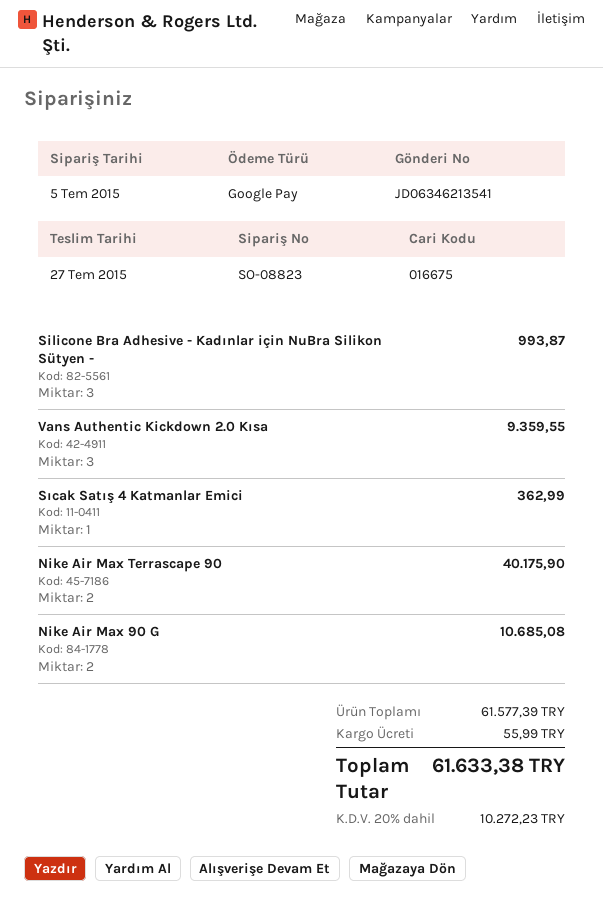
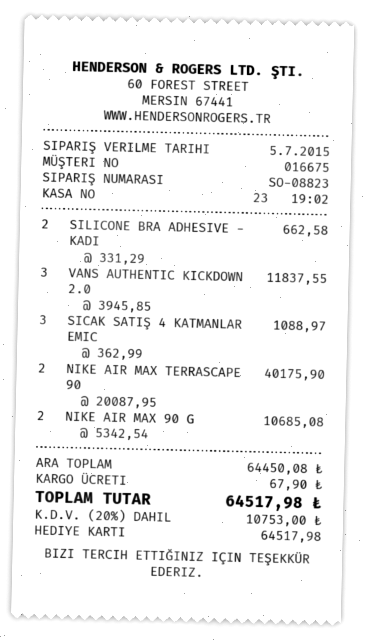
payment method: Google Pay -> gift card
Silicone Bra Adhesive - Kadınlar için NuBra Silikon Sütyen -: 3 for 993.87 -> 2 for 662.58
Vans Authentic Kickdown 2.0 Kısa: 3 for 9359.55 -> 3 for 11837.55
Sıcak Satış 4 Katmanlar Emici: 1 for 362.99 -> 3 for 1088.97
subtotal: 61577.39 -> 64450.08
shipping: 55.99 -> 67.90
tax: 20% = 10272.23 -> 20% = 10753.00
total: 61633.38 -> 64517.98

